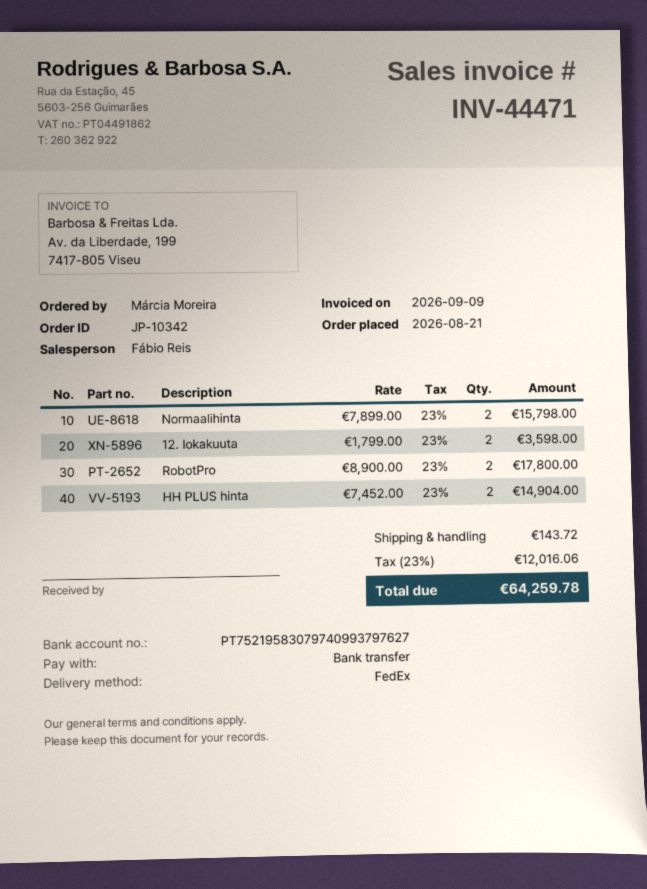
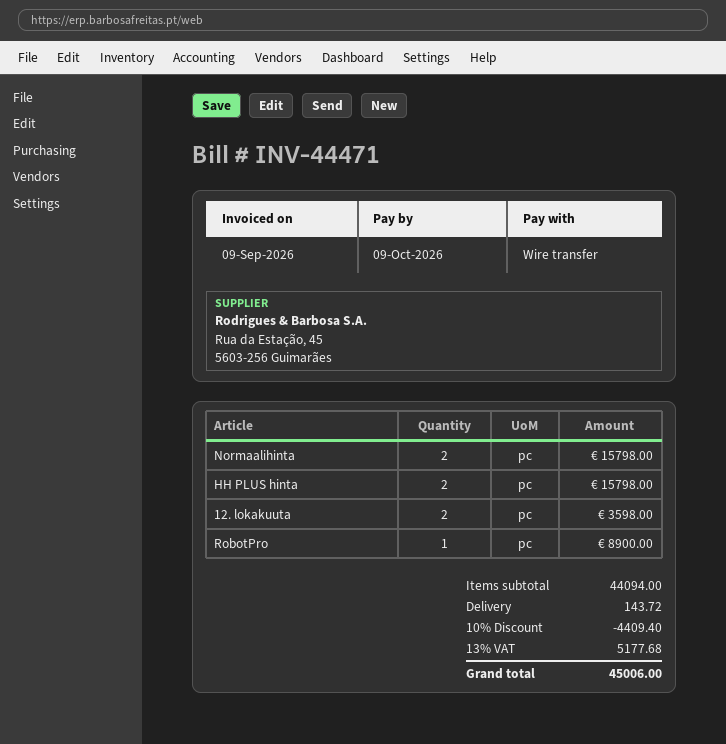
RobotPro: 2 for 17800.00 -> 1 for 8900.00
HH PLUS hinta: 2 for 14904.00 -> 2 for 15798.00
discount: none -> 10% = 4409.40
tax: 23% = 12016.06 -> 13% = 5177.68
total: 64259.78 -> 45006.00

